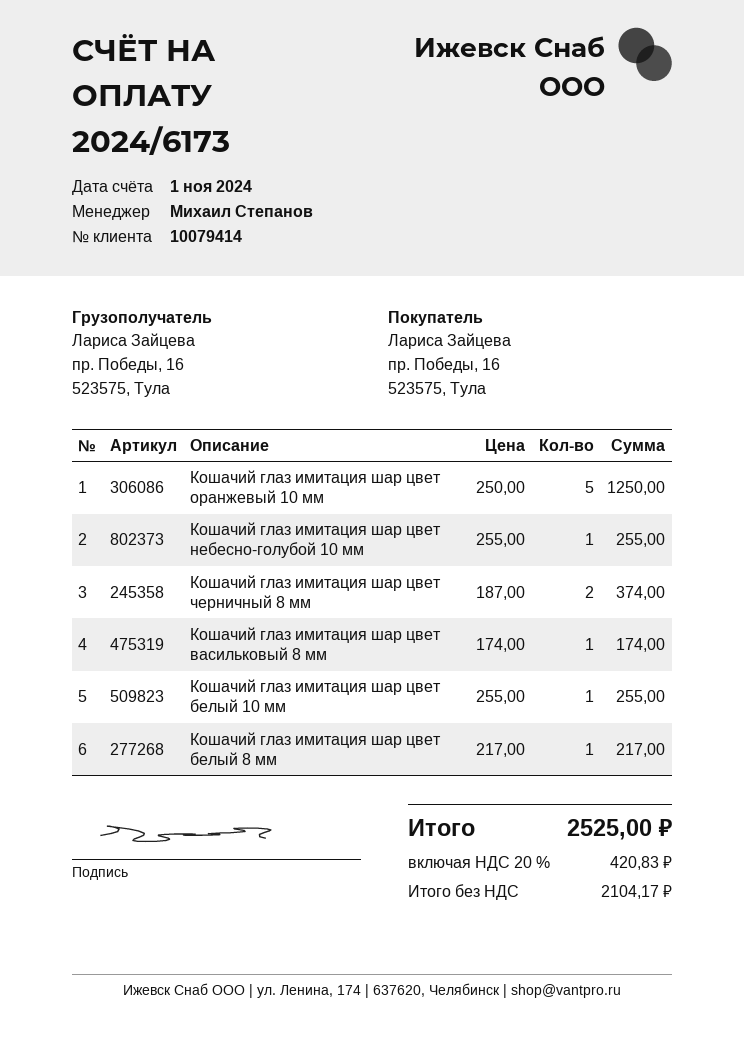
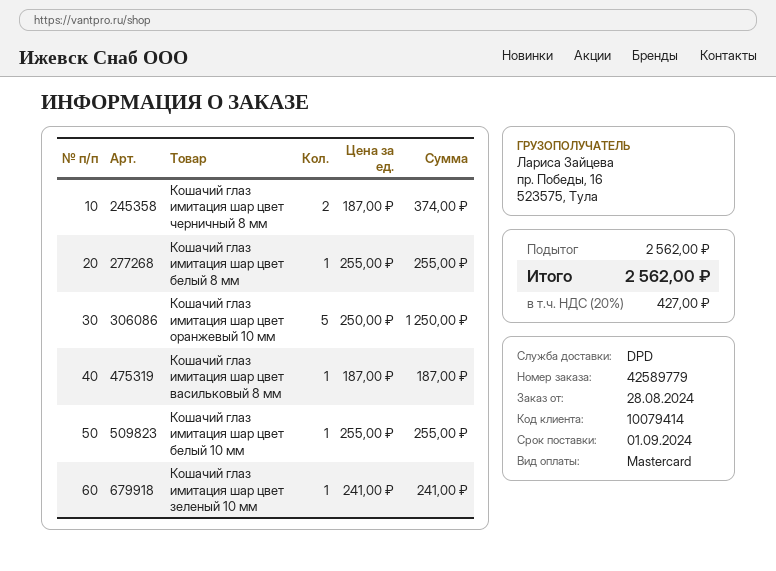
Кошачий глаз имитация шар цвет небесно-голубой 10 мм: 1 x 255.00 = 255.00 -> none
Кошачий глаз имитация шар цвет васильковый 8 мм: 1 x 174.00 = 174.00 -> 1 x 187.00 = 187.00
Кошачий глаз имитация шар цвет белый 8 мм: 1 x 217.00 = 217.00 -> 1 x 255.00 = 255.00
Кошачий глаз имитация шар цвет зеленый 10 мм: none -> 1 x 241.00 = 241.00
tax: 20% = 420.83 -> 20% = 427.00
total: 2525.00 -> 2562.00

